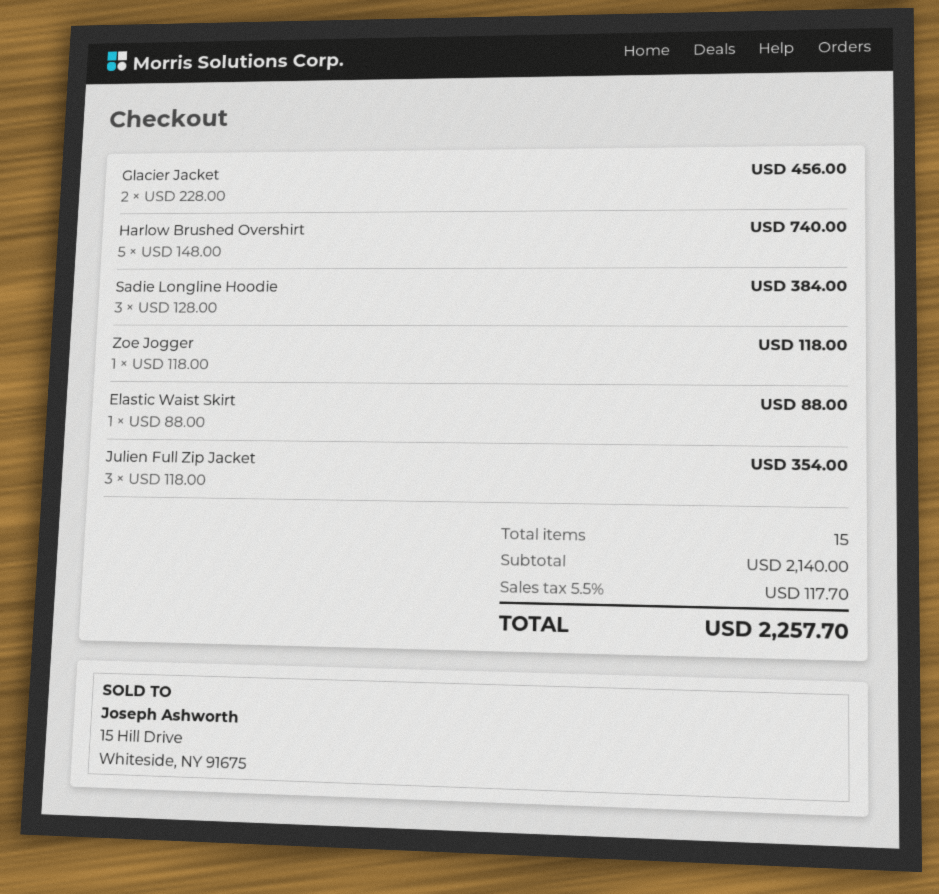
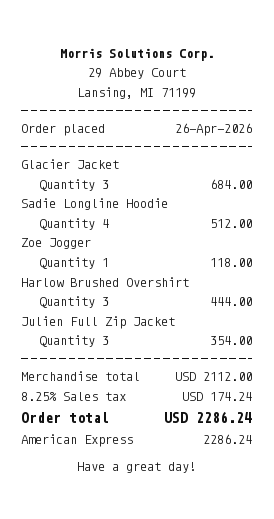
Glacier Jacket: 2 for 456.00 -> 3 for 684.00
Harlow Brushed Overshirt: 5 for 740.00 -> 3 for 444.00
Sadie Longline Hoodie: 3 for 384.00 -> 4 for 512.00
Elastic Waist Skirt: 1 for 88.00 -> none
subtotal: 2140.00 -> 2112.00
tax: 5.5% = 117.70 -> 8.25% = 174.24
total: 2257.70 -> 2286.24

